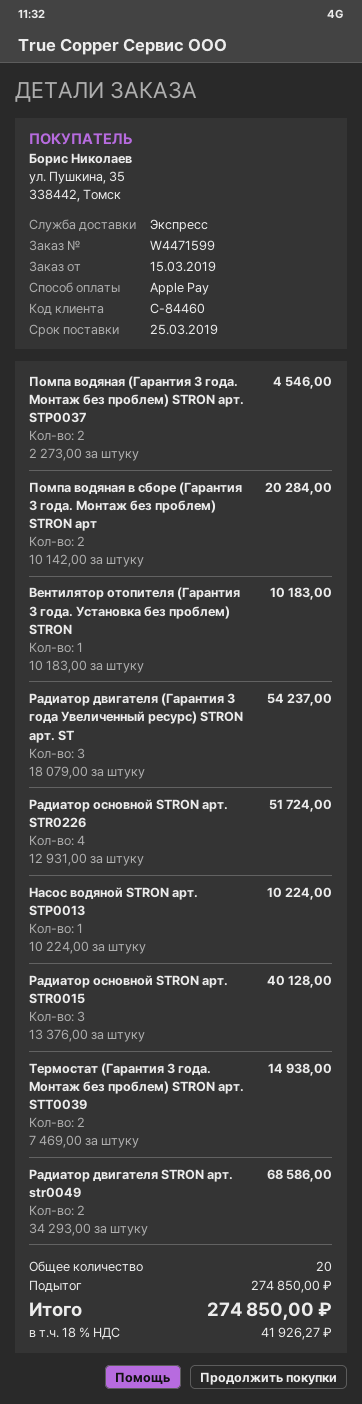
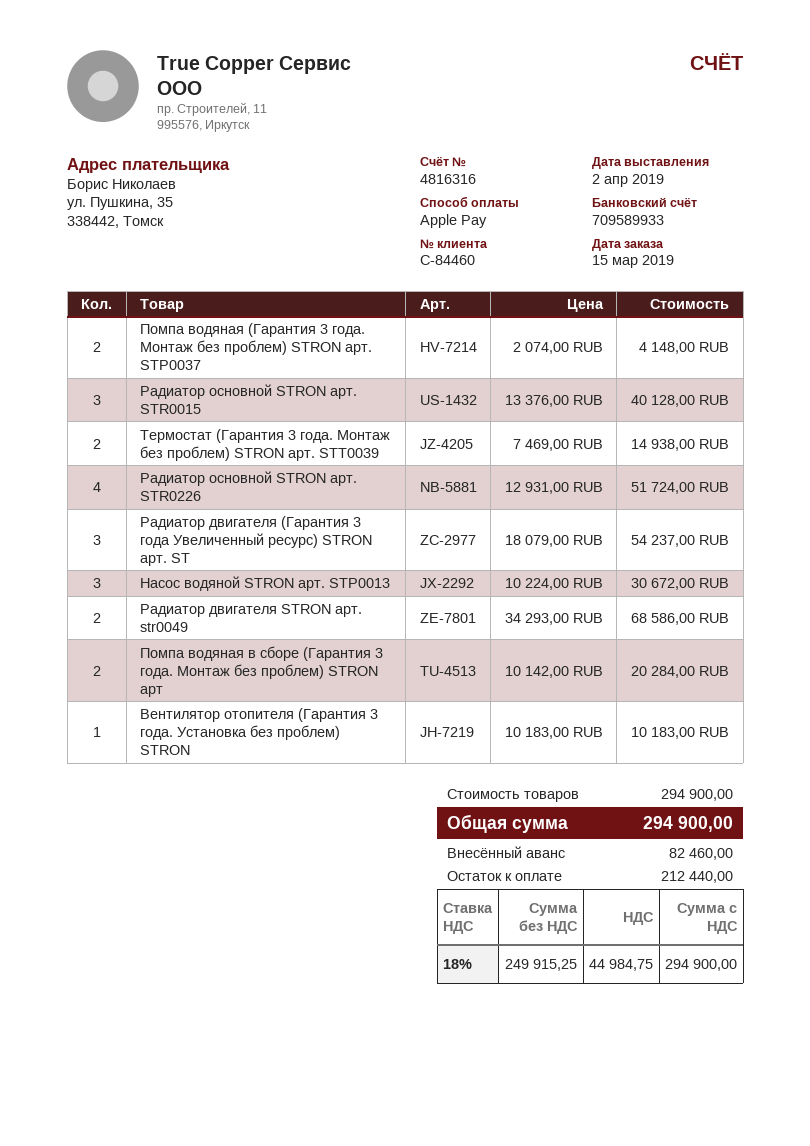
Помпа водяная (Гарантия 3 года. Монтаж без проблем) STRON арт. STP0037: 2 x 2273.00 = 4546.00 -> 2 x 2074.00 = 4148.00
Насос водяной STRON арт. STP0013: 1 x 10224.00 = 10224.00 -> 3 x 10224.00 = 30672.00
subtotal: 274850.00 -> 294900.00
tax: 18% = 41926.27 -> 18% = 44984.75
total: 274850.00 -> 294900.00

